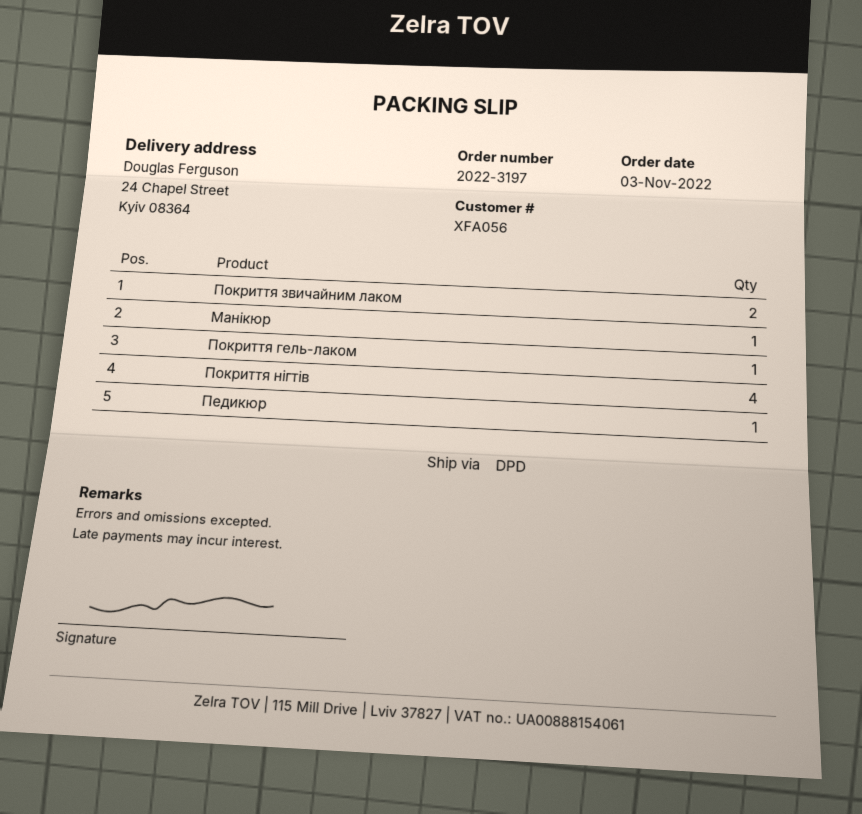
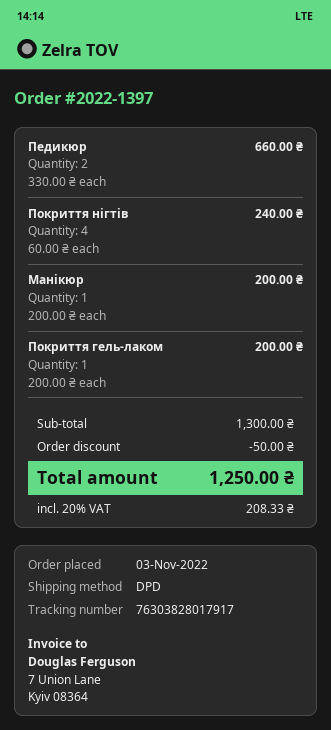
order number: 2022-3197 -> 2022-1397
Покриття звичайним лаком: 2 -> none
Педикюр: 1 -> 2

